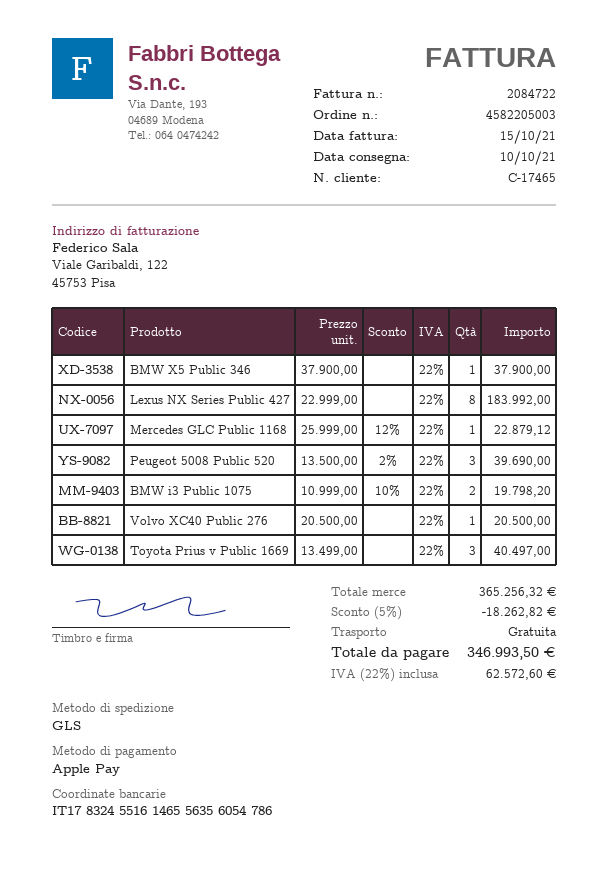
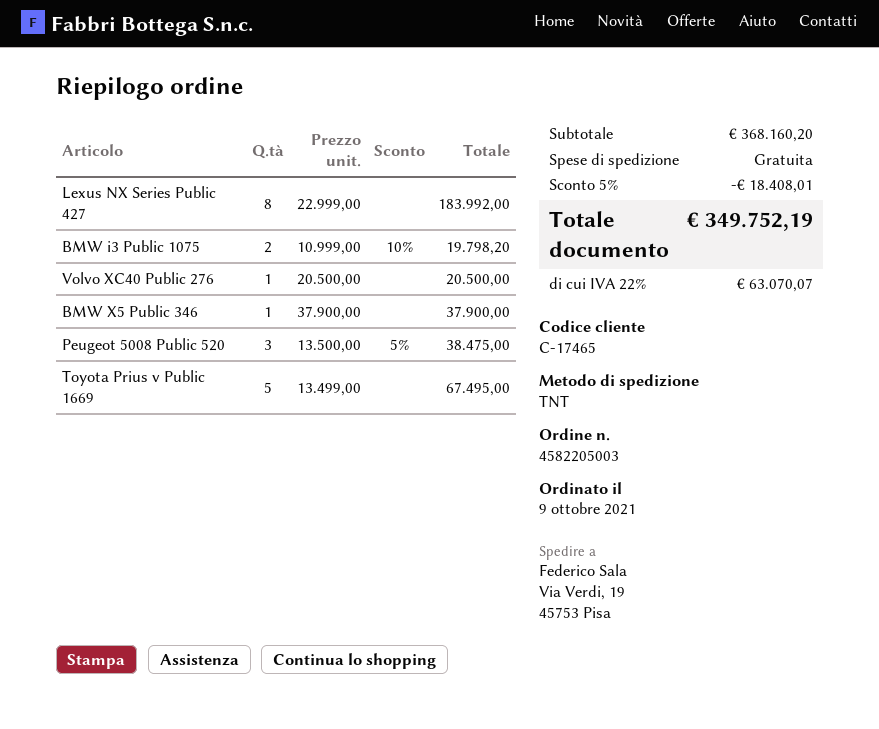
shipping method: GLS -> TNT
Mercedes GLC Public 1168: 1 x 25999.00 - 12% = 22879.12 -> none
Peugeot 5008 Public 520: 3 x 13500.00 - 2% = 39690.00 -> 3 x 13500.00 - 5% = 38475.00
Toyota Prius v Public 1669: 3 x 13499.00 = 40497.00 -> 5 x 13499.00 = 67495.00
subtotal: 365256.32 -> 368160.20
discount: 5% = 18262.82 -> 5% = 18408.01
tax: 22% = 62572.60 -> 22% = 63070.07
total: 346993.50 -> 349752.19

